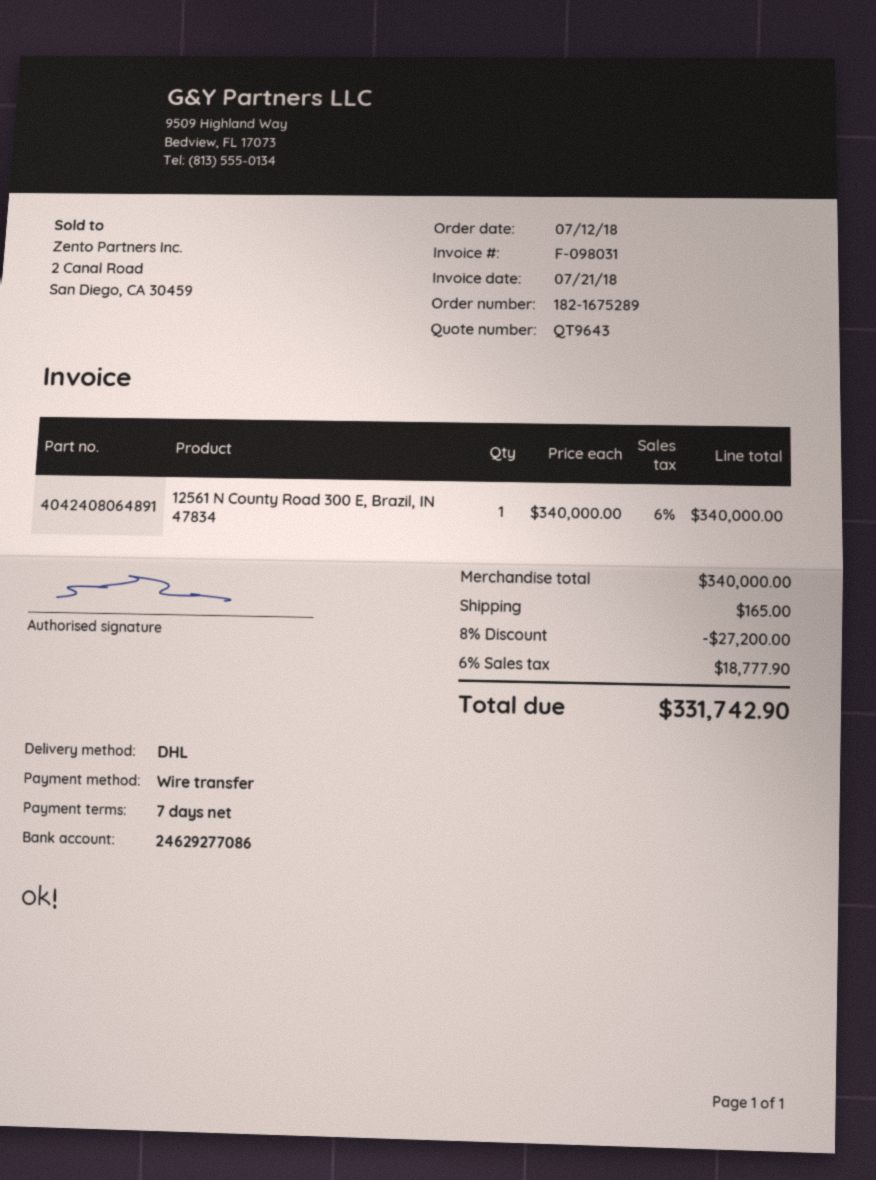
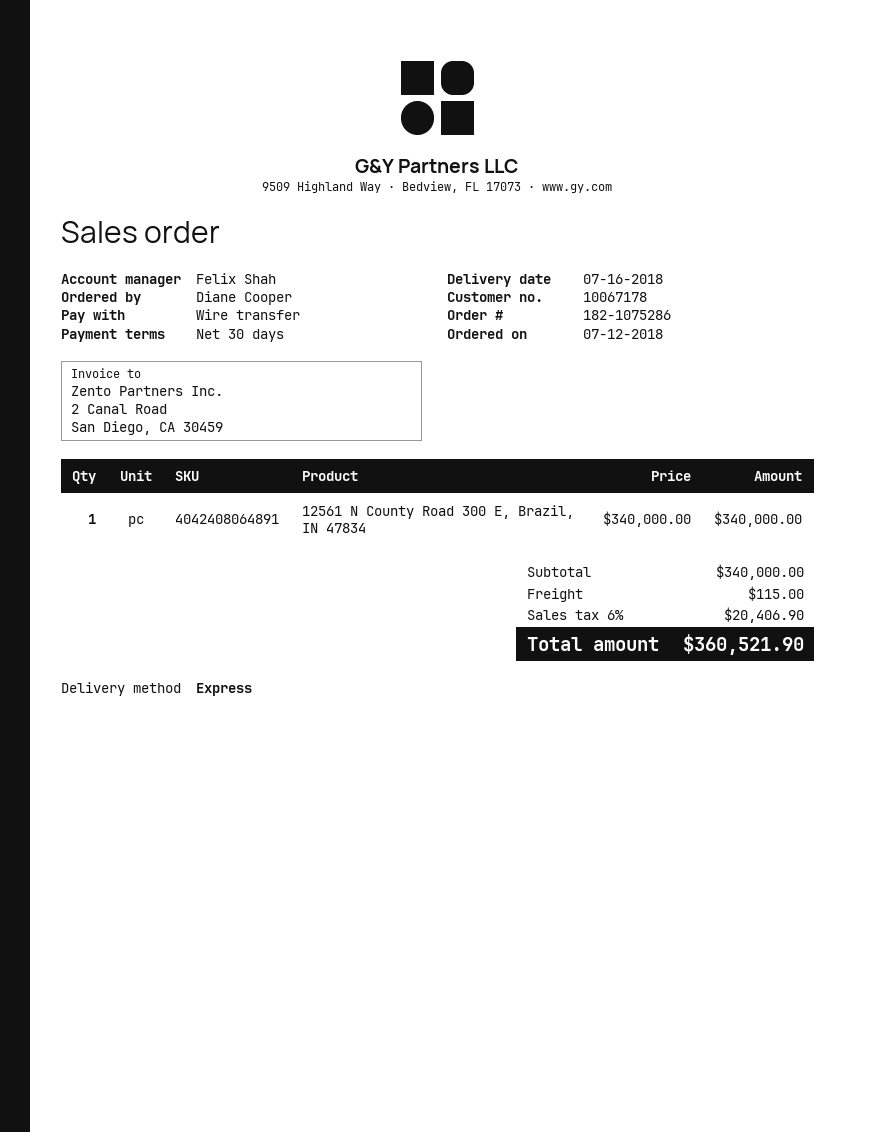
order number: 182-1675289 -> 182-1075286
payment terms: 7 days -> 30 days
shipping method: DHL -> express
discount: 8% = 27200.00 -> none
shipping: 165.00 -> 115.00
tax: 6% = 18777.90 -> 6% = 20406.90
total: 331742.90 -> 360521.90

